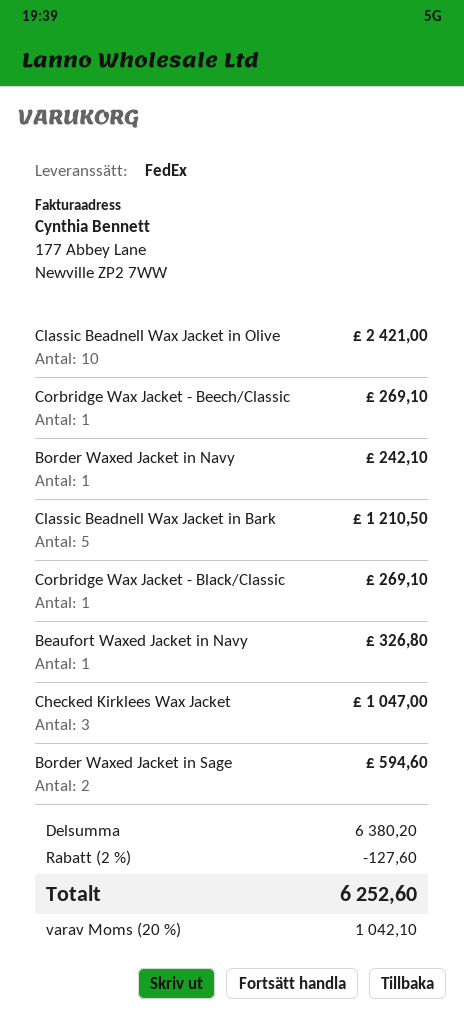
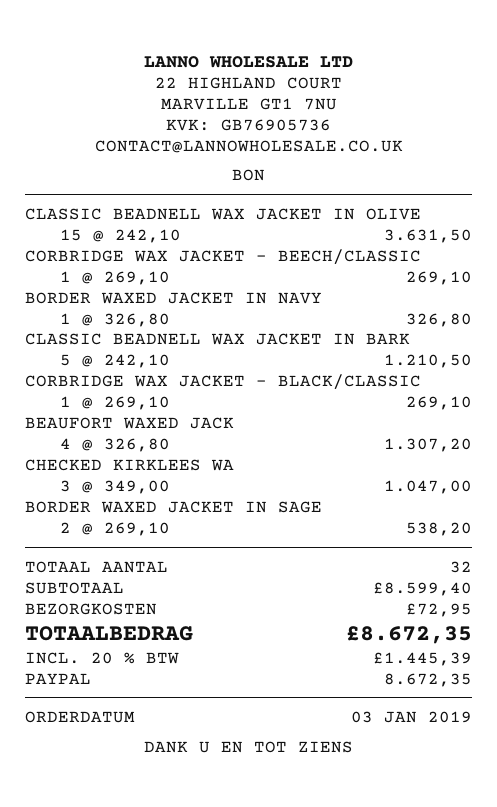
Classic Beadnell Wax Jacket in Olive: 10 for 2421.00 -> 15 for 3631.50
Border Waxed Jacket in Navy: 1 for 242.10 -> 1 for 326.80
Beaufort Waxed Jacket in Navy: 1 for 326.80 -> 4 for 1307.20
Border Waxed Jacket in Sage: 2 for 594.60 -> 2 for 538.20
subtotal: 6380.20 -> 8599.40
discount: 2% = 127.60 -> none
shipping: none -> 72.95
tax: 20% = 1042.10 -> 20% = 1445.39
total: 6252.60 -> 8672.35

